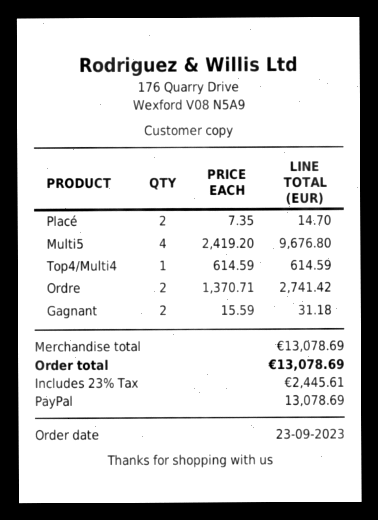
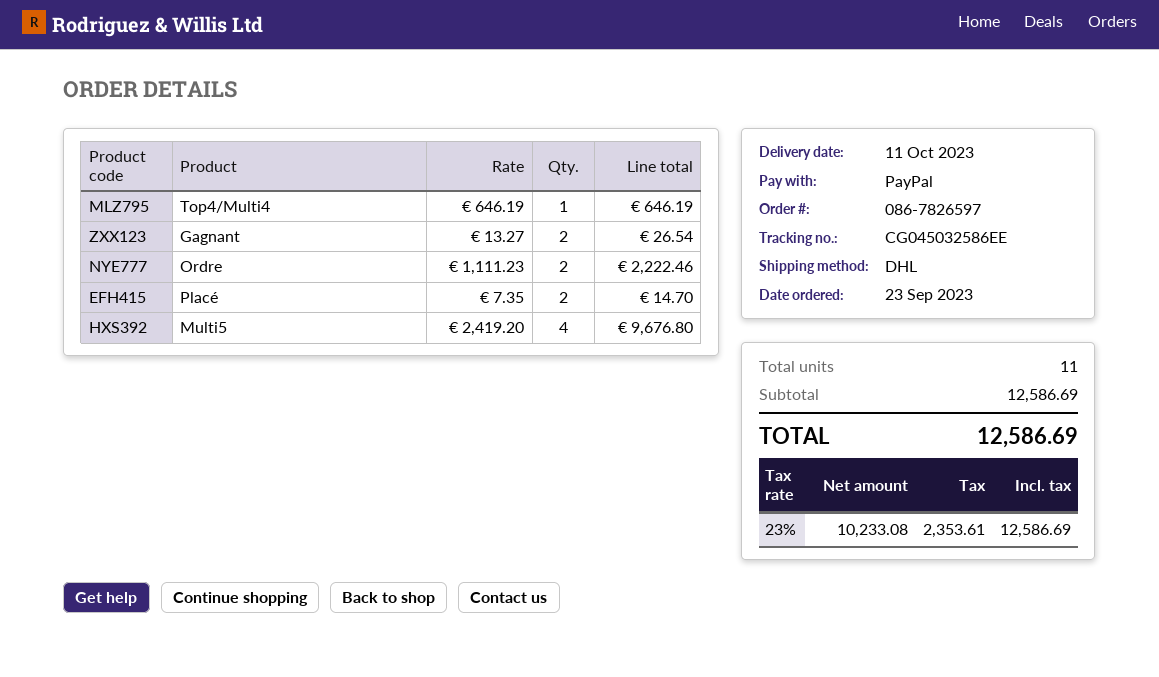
Top4/Multi4: 1 x 614.59 = 614.59 -> 1 x 646.19 = 646.19
Ordre: 2 x 1370.71 = 2741.42 -> 2 x 1111.23 = 2222.46
Gagnant: 2 x 15.59 = 31.18 -> 2 x 13.27 = 26.54
subtotal: 13078.69 -> 12586.69
tax: 23% = 2445.61 -> 23% = 2353.61
total: 13078.69 -> 12586.69

